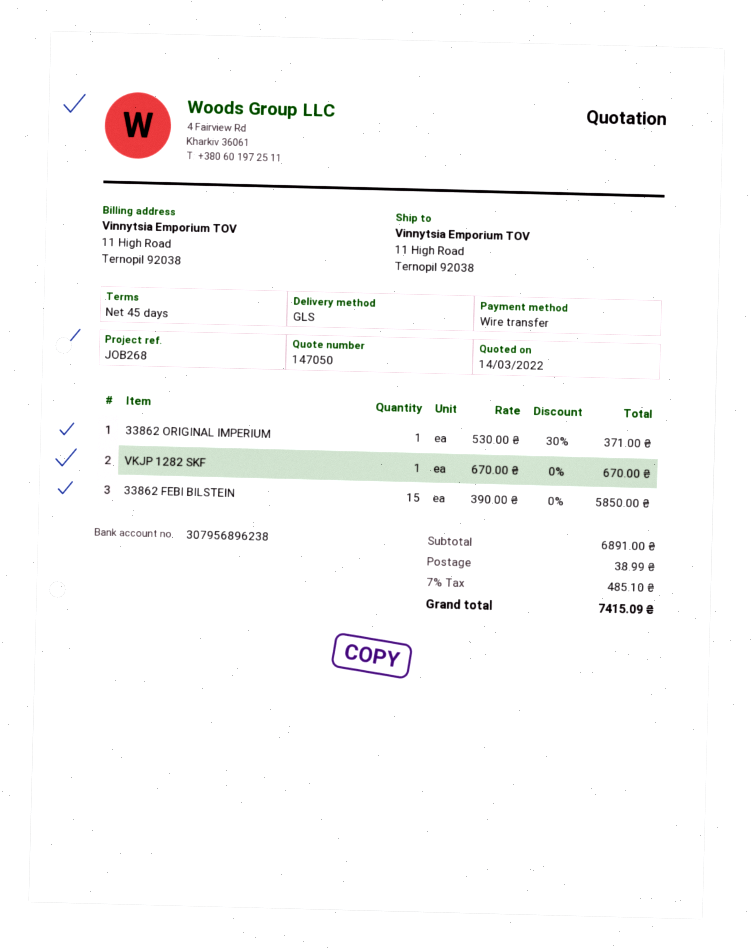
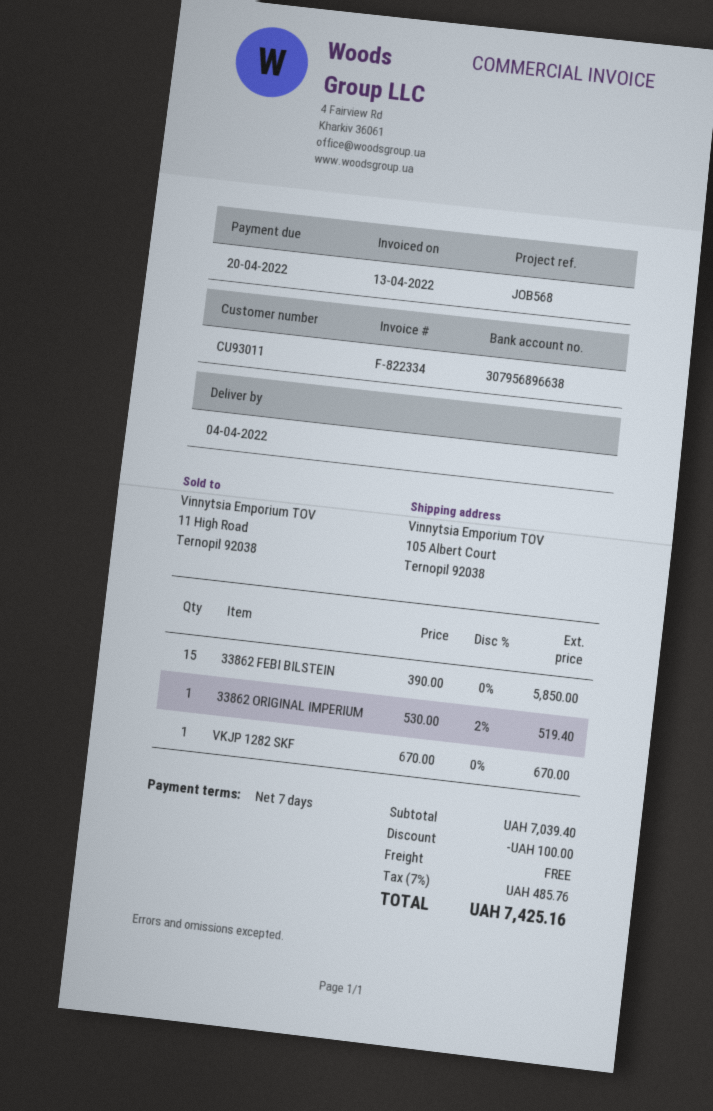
payment terms: 45 days -> 7 days
reference: JOB268 -> JOB568
bank account: 307956896238 -> 307956896638
ship to: 11 High Road, Ternopil 92038 -> 105 Albert Court, Ternopil 92038
33862 ORIGINAL IMPERIUM: 1 x 530.00 - 30% = 371.00 -> 1 x 530.00 - 2% = 519.40
subtotal: 6891.00 -> 7039.40
discount: none -> 100.00
shipping: 38.99 -> 0.00
tax: 7% = 485.10 -> 7% = 485.76
total: 7415.09 -> 7425.16

